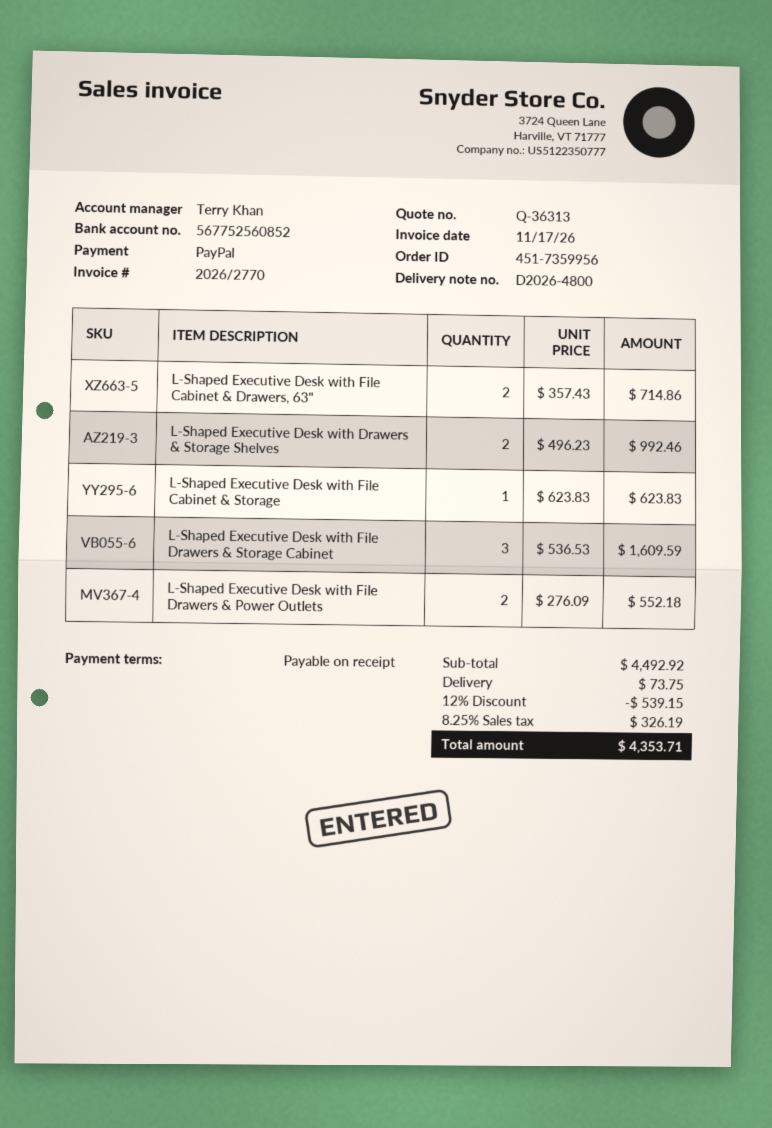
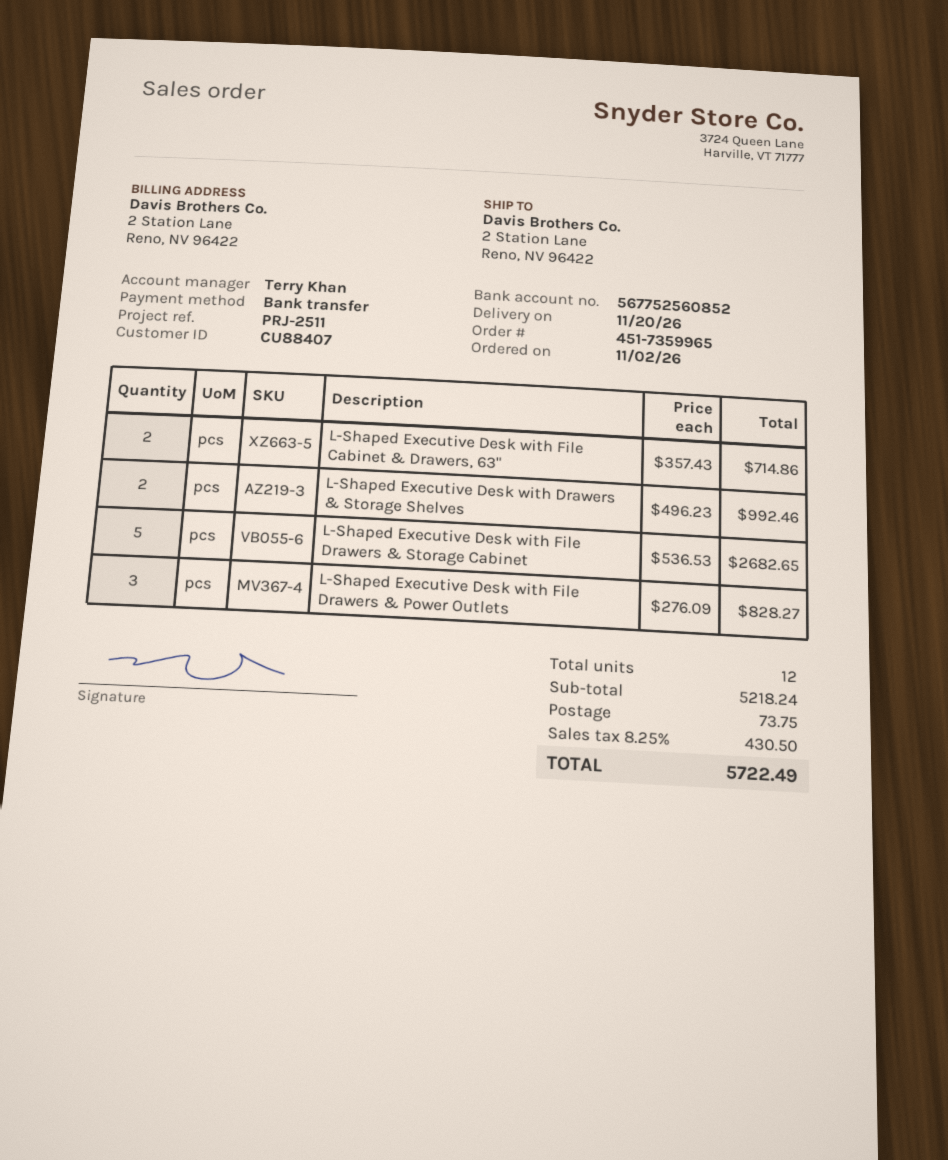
order number: 451-7359956 -> 451-7359965
payment method: PayPal -> bank transfer
L-Shaped Executive Desk with File Cabinet & Storage: 1 x 623.83 = 623.83 -> none
L-Shaped Executive Desk with File Drawers & Storage Cabinet: 3 x 536.53 = 1609.59 -> 5 x 536.53 = 2682.65
L-Shaped Executive Desk with File Drawers & Power Outlets: 2 x 276.09 = 552.18 -> 3 x 276.09 = 828.27
subtotal: 4492.92 -> 5218.24
discount: 12% = 539.15 -> none
tax: 8.25% = 326.19 -> 8.25% = 430.50
total: 4353.71 -> 5722.49

